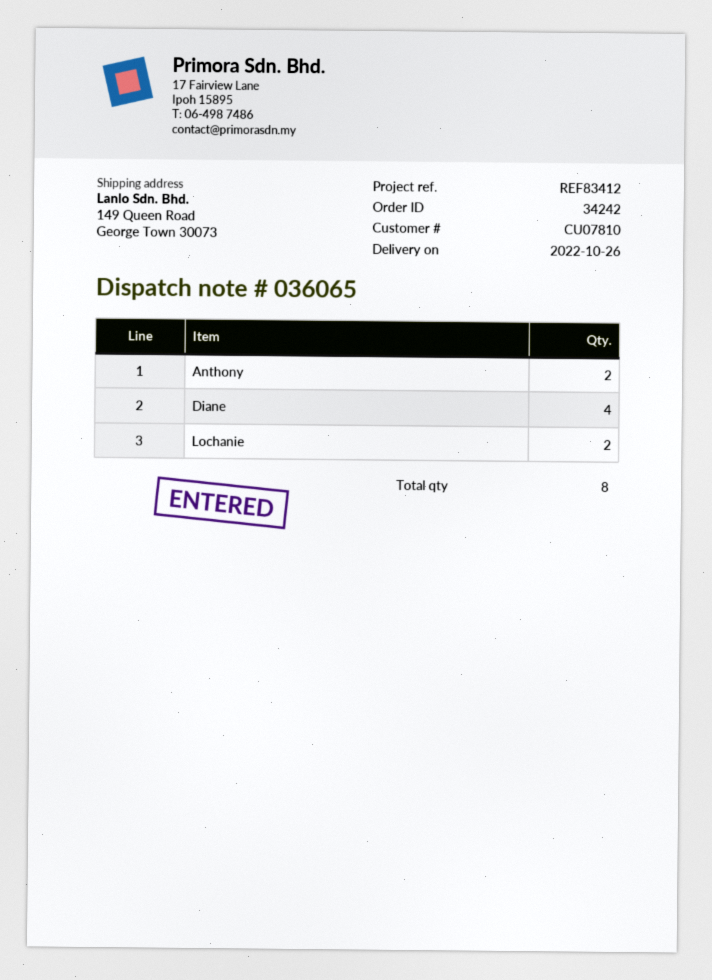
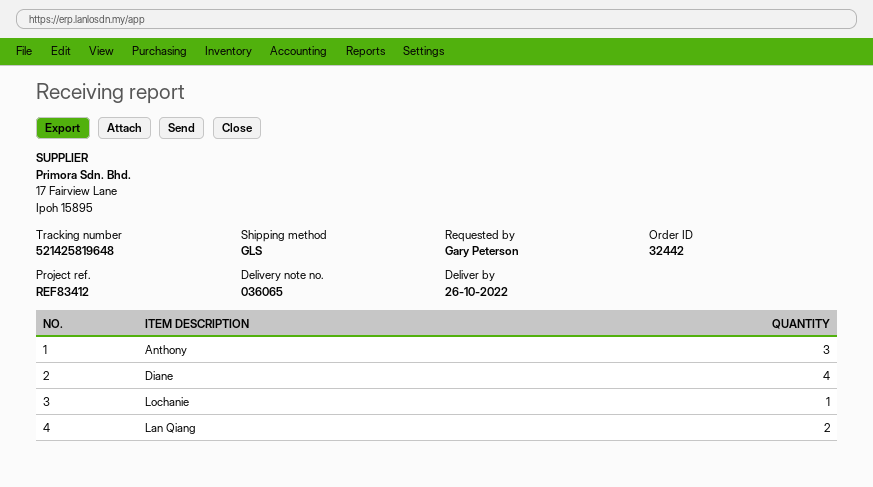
order number: 34242 -> 32442
Anthony: 2 -> 3
Lochanie: 2 -> 1
Lan Qiang: none -> 2

